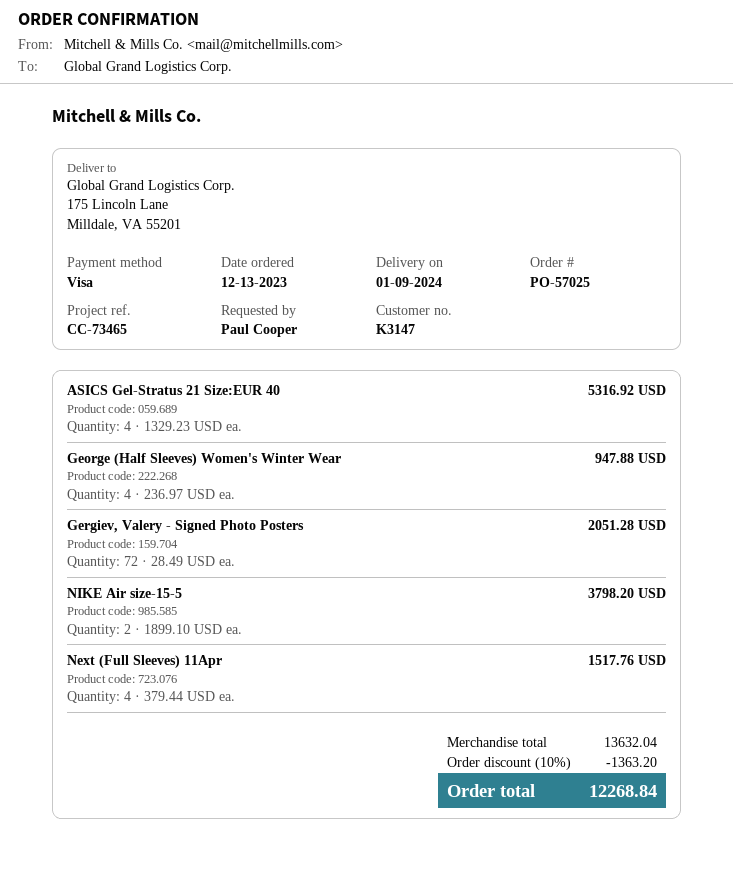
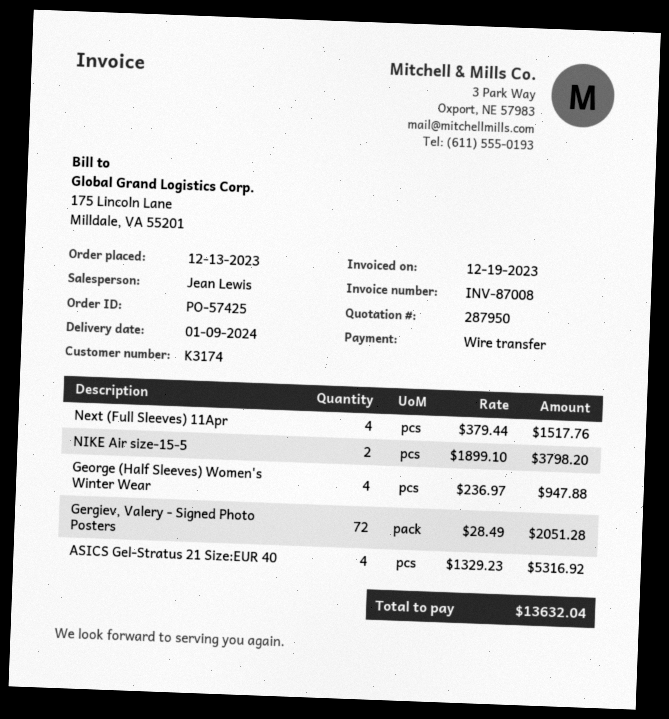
order number: PO-57025 -> PO-57425
customer number: K3147 -> K3174
payment method: Visa -> bank transfer
discount: 10% = 1363.20 -> none
total: 12268.84 -> 13632.04

